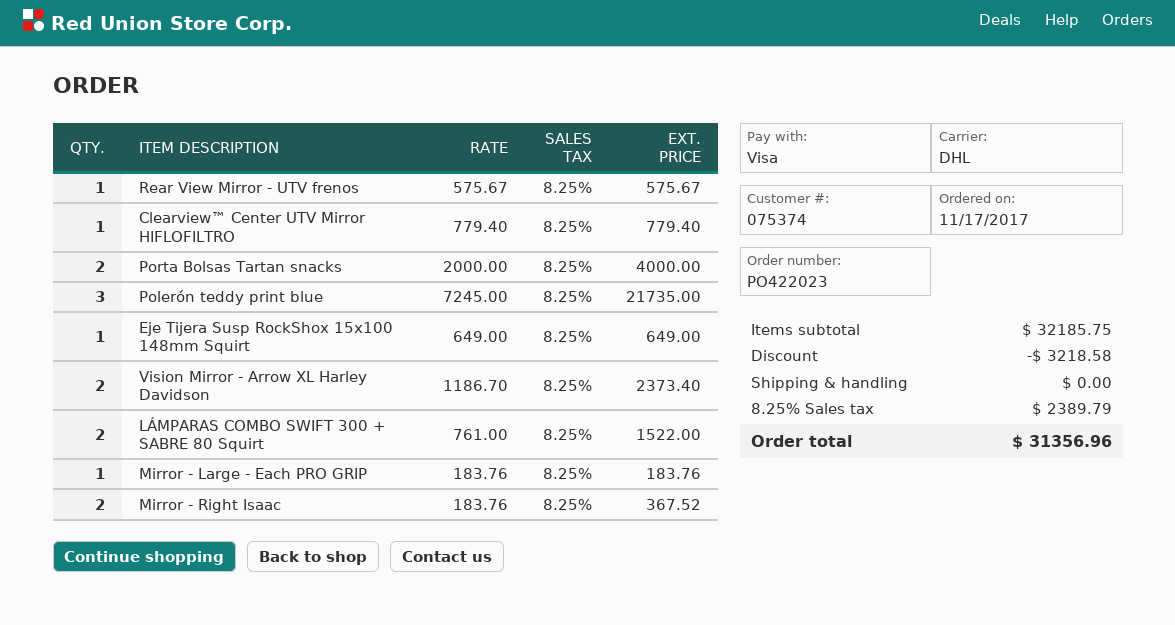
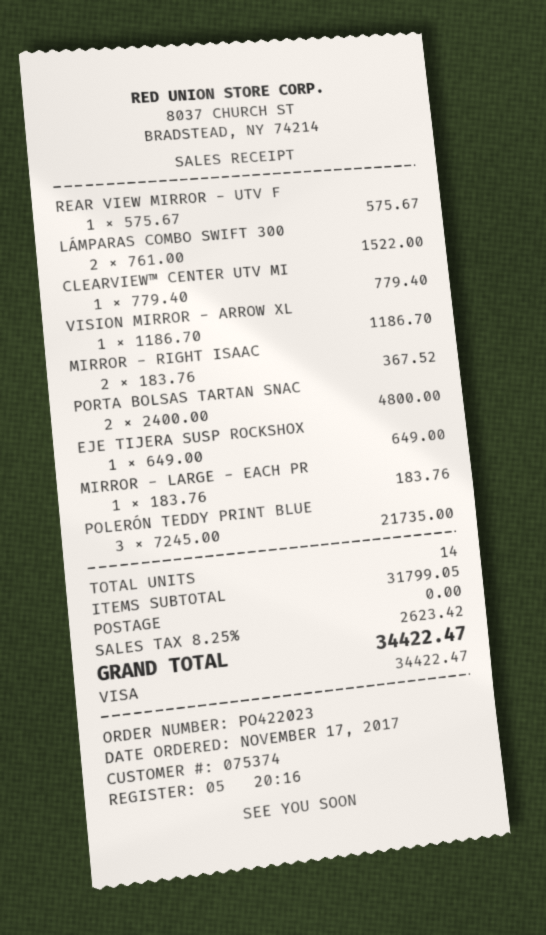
Porta Bolsas Tartan snacks: 2 x 2000.00 = 4000.00 -> 2 x 2400.00 = 4800.00
Vision Mirror - Arrow XL Harley Davidson: 2 x 1186.70 = 2373.40 -> 1 x 1186.70 = 1186.70
subtotal: 32185.75 -> 31799.05
discount: 3218.58 -> none
tax: 8.25% = 2389.79 -> 8.25% = 2623.42
total: 31356.96 -> 34422.47

